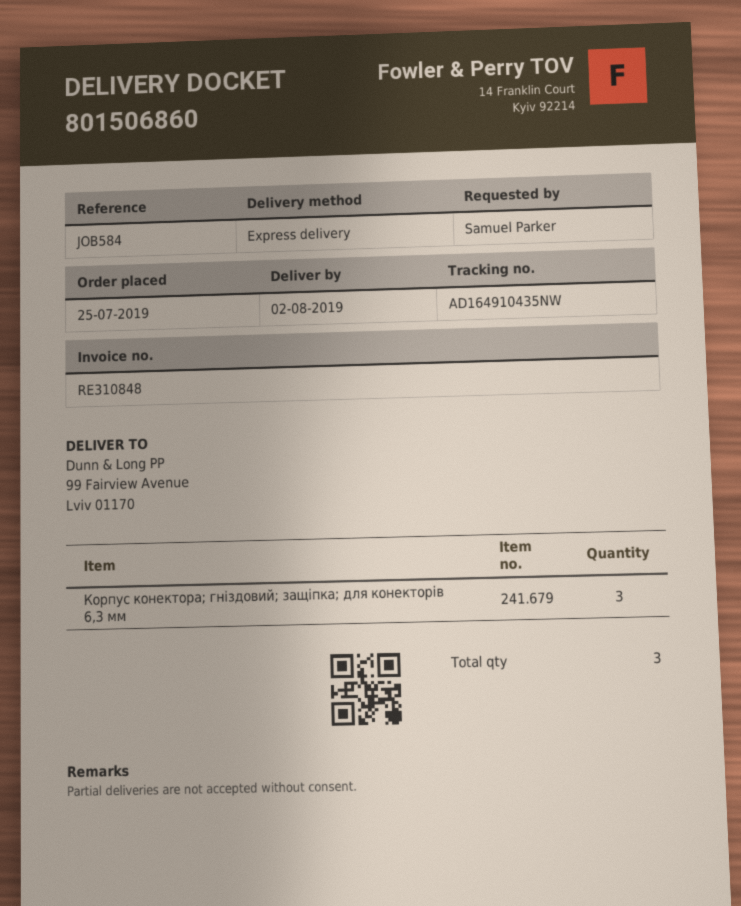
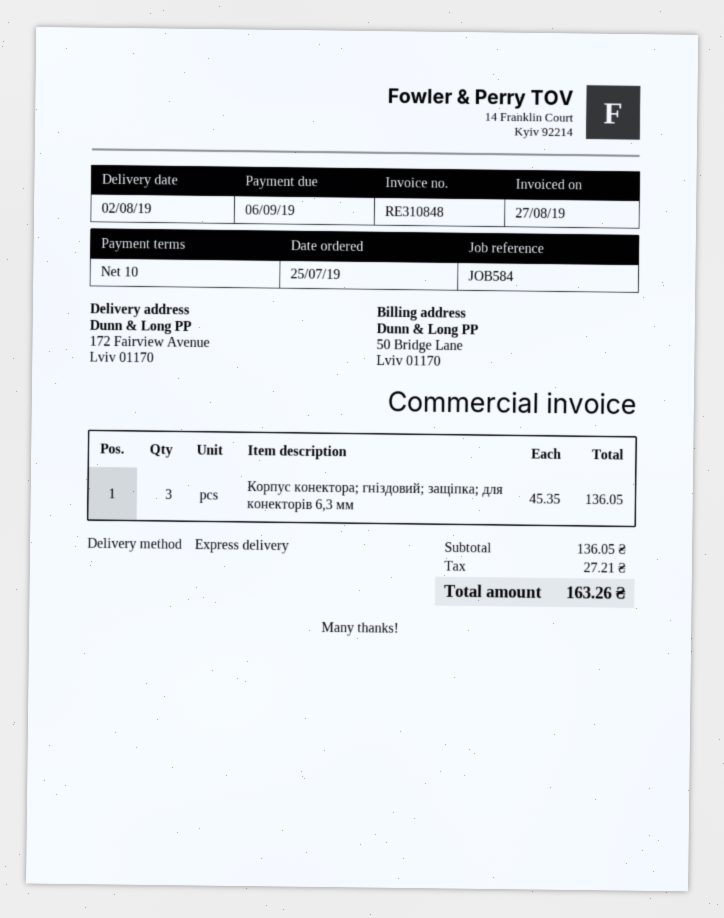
ship to: 99 Fairview Avenue, Lviv 01170 -> 172 Fairview Avenue, Lviv 01170

